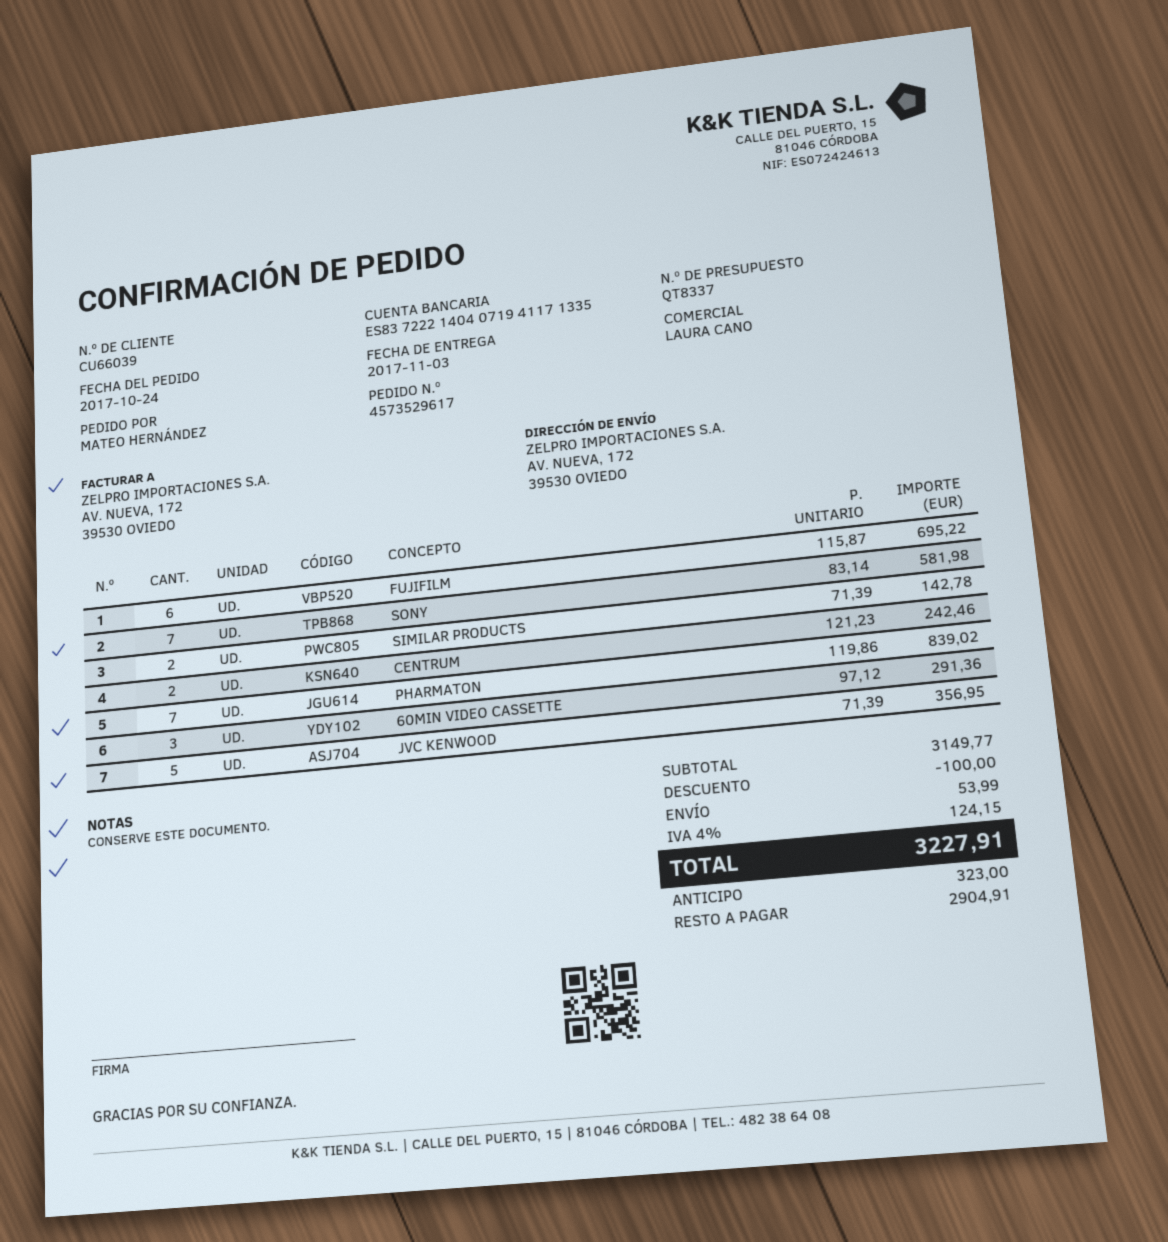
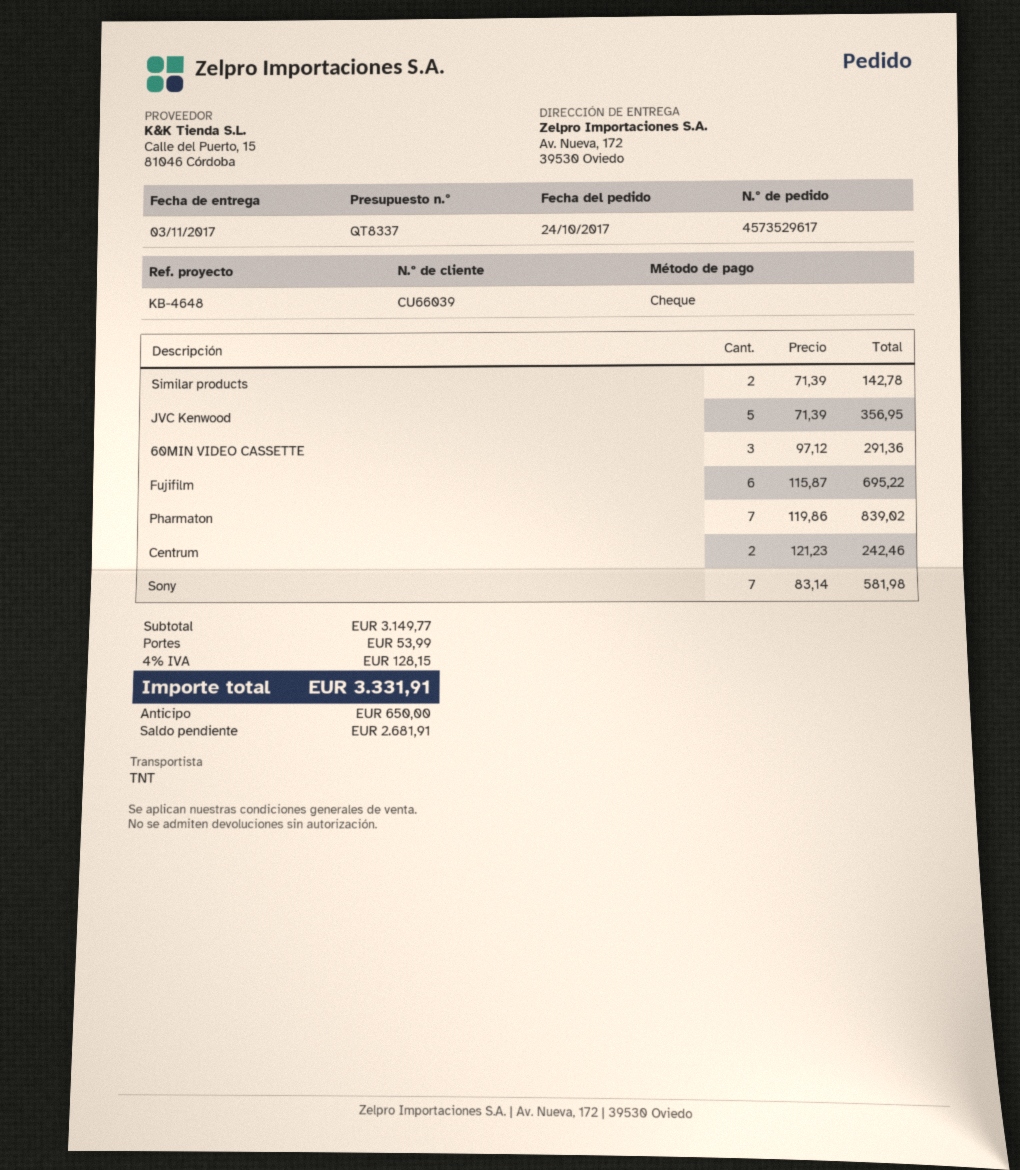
discount: 100.00 -> none
tax: 4% = 124.15 -> 4% = 128.15
total: 3227.91 -> 3331.91
deposit: 323.00 -> 650.00
balance: 2904.91 -> 2681.91

